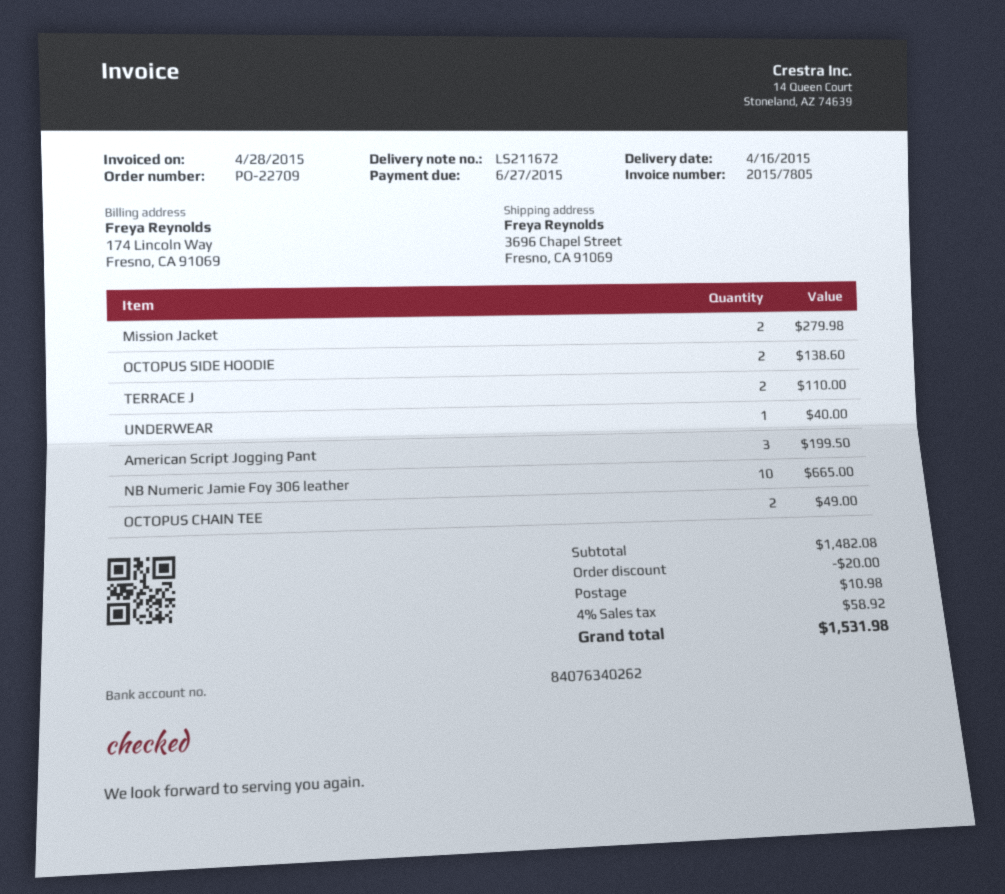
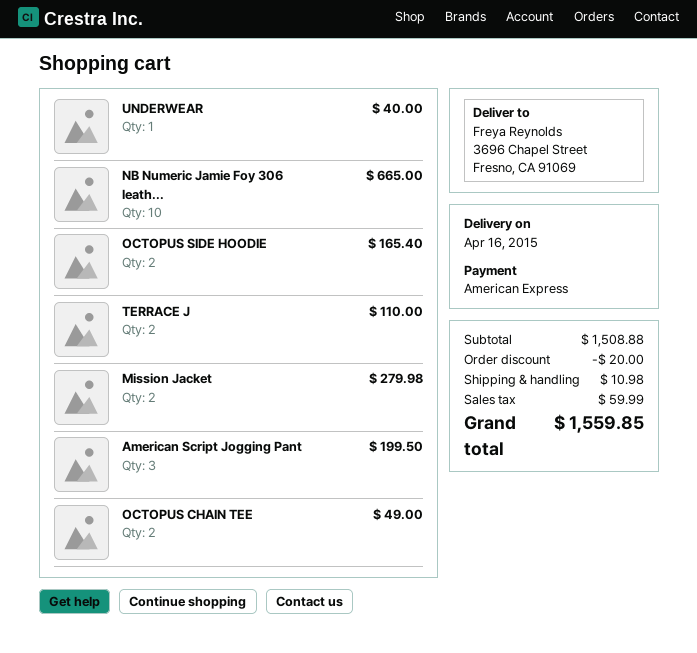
OCTOPUS SIDE HOODIE: 2 for 138.60 -> 2 for 165.40
subtotal: 1482.08 -> 1508.88
tax: 58.92 -> 59.99
total: 1531.98 -> 1559.85

